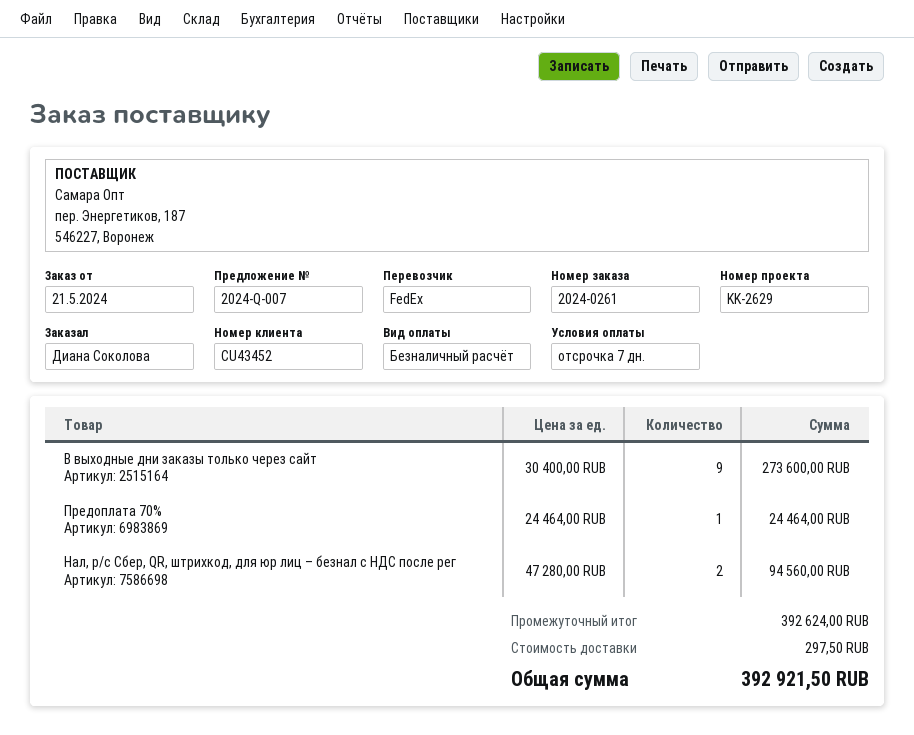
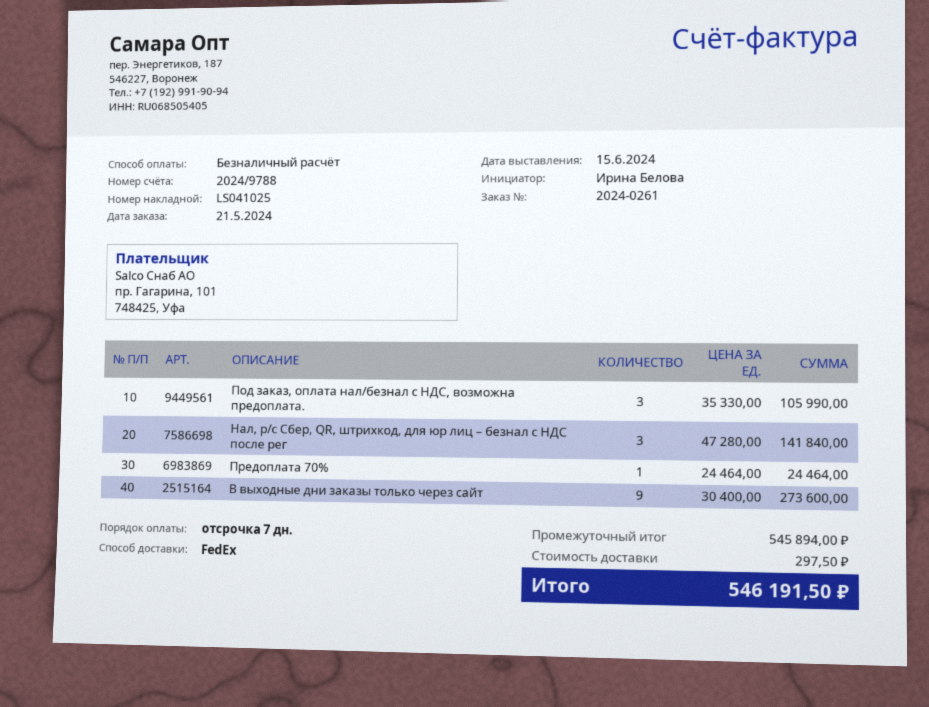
ordered by: Диана Соколова -> Ирина Белова
Нал, р/с Сбер, QR, штрихкод, для юр лиц – безнал с НДС после рег: 2 x 47280.00 = 94560.00 -> 3 x 47280.00 = 141840.00
Под заказ, оплата нал/безнал с НДС, возможна предоплата.: none -> 3 x 35330.00 = 105990.00
subtotal: 392624.00 -> 545894.00
total: 392921.50 -> 546191.50

